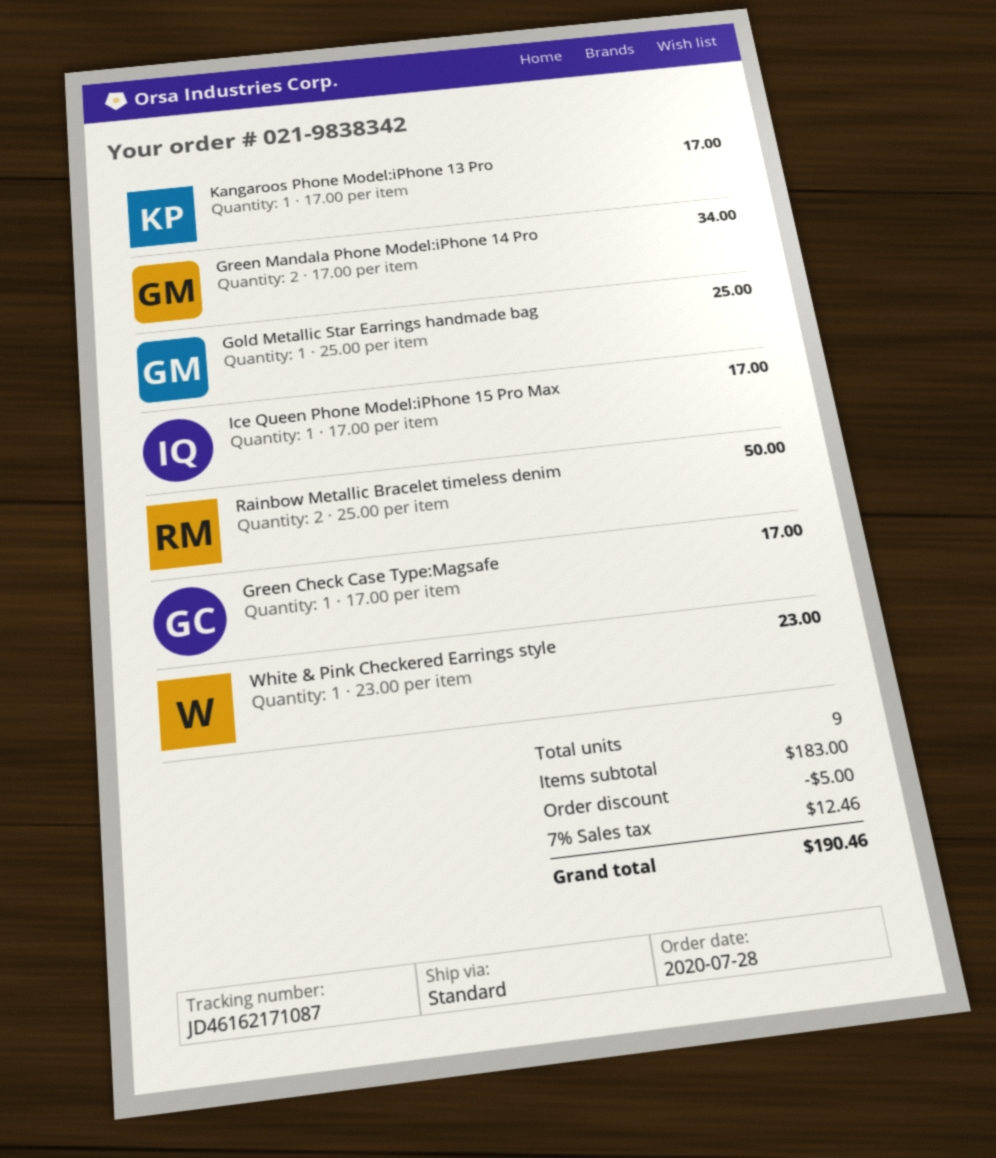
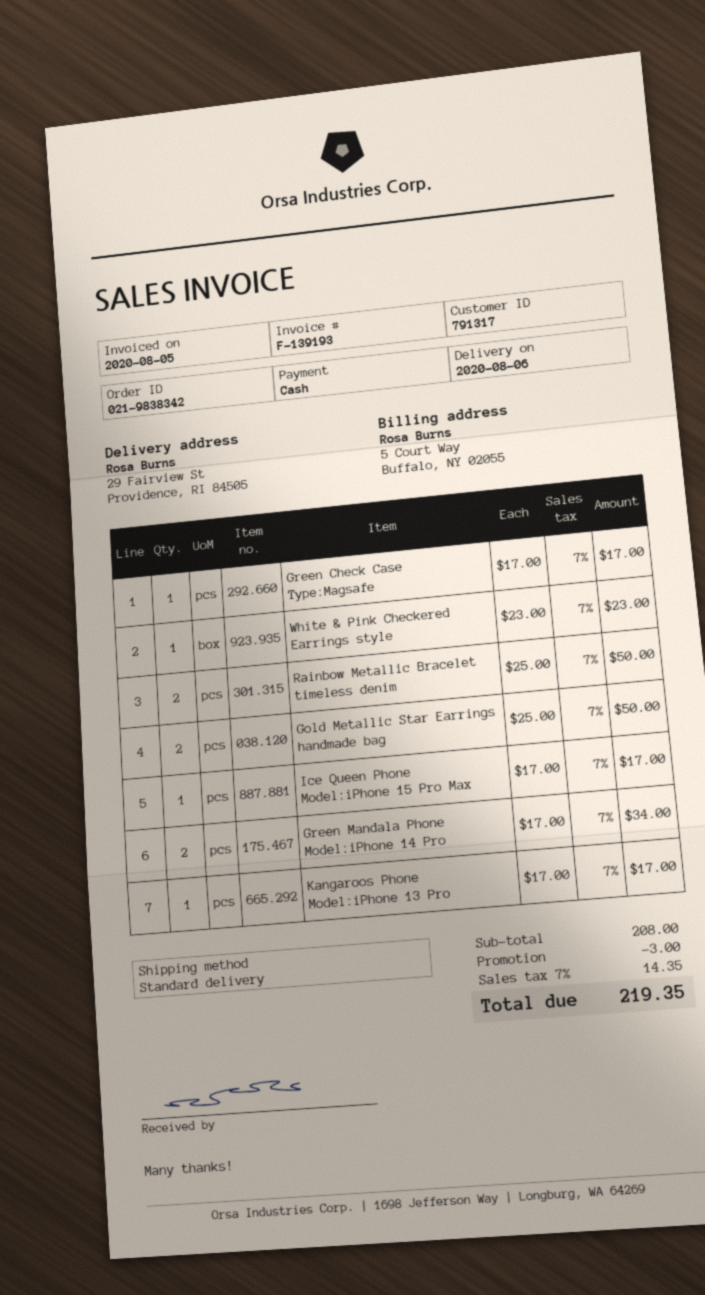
Gold Metallic Star Earrings handmade bag: 1 x 25.00 = 25.00 -> 2 x 25.00 = 50.00
subtotal: 183.00 -> 208.00
discount: 5.00 -> 3.00
tax: 7% = 12.46 -> 7% = 14.35
total: 190.46 -> 219.35

